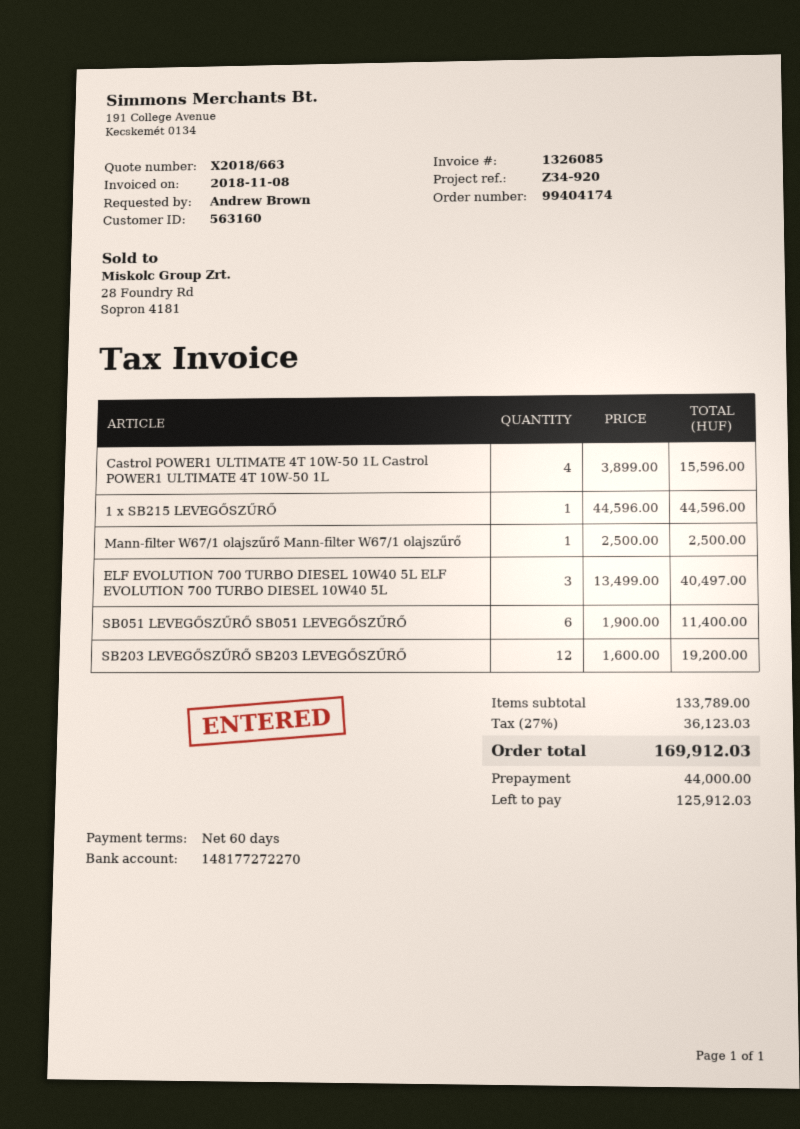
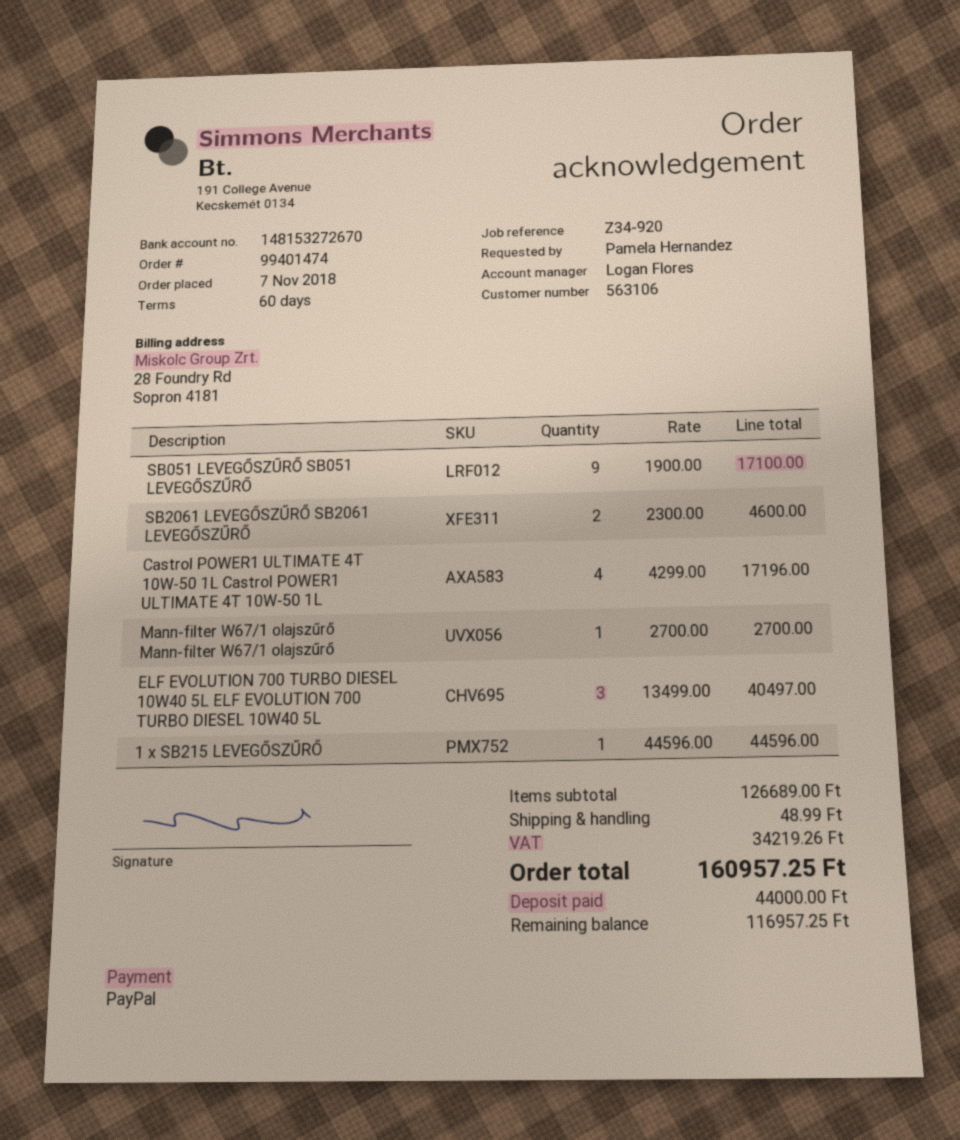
order number: 99404174 -> 99401474
customer number: 563160 -> 563106
ordered by: Andrew Brown -> Pamela Hernandez
bank account: 148177272270 -> 148153272670
Castrol POWER1 ULTIMATE 4T 10W-50 1L Castrol POWER1 ULTIMATE 4T 10W-50 1L: 4 x 3899.00 = 15596.00 -> 4 x 4299.00 = 17196.00
Mann-filter W67/1 olajszűrő Mann-filter W67/1 olajszűrő: 1 x 2500.00 = 2500.00 -> 1 x 2700.00 = 2700.00
SB051 LEVEGŐSZŰRŐ SB051 LEVEGŐSZŰRŐ: 6 x 1900.00 = 11400.00 -> 9 x 1900.00 = 17100.00
SB203 LEVEGŐSZŰRŐ SB203 LEVEGŐSZŰRŐ: 12 x 1600.00 = 19200.00 -> none
SB2061 LEVEGŐSZŰRŐ SB2061 LEVEGŐSZŰRŐ: none -> 2 x 2300.00 = 4600.00
subtotal: 133789.00 -> 126689.00
shipping: none -> 48.99
tax: 36123.03 -> 34219.26
total: 169912.03 -> 160957.25
balance: 125912.03 -> 116957.25

